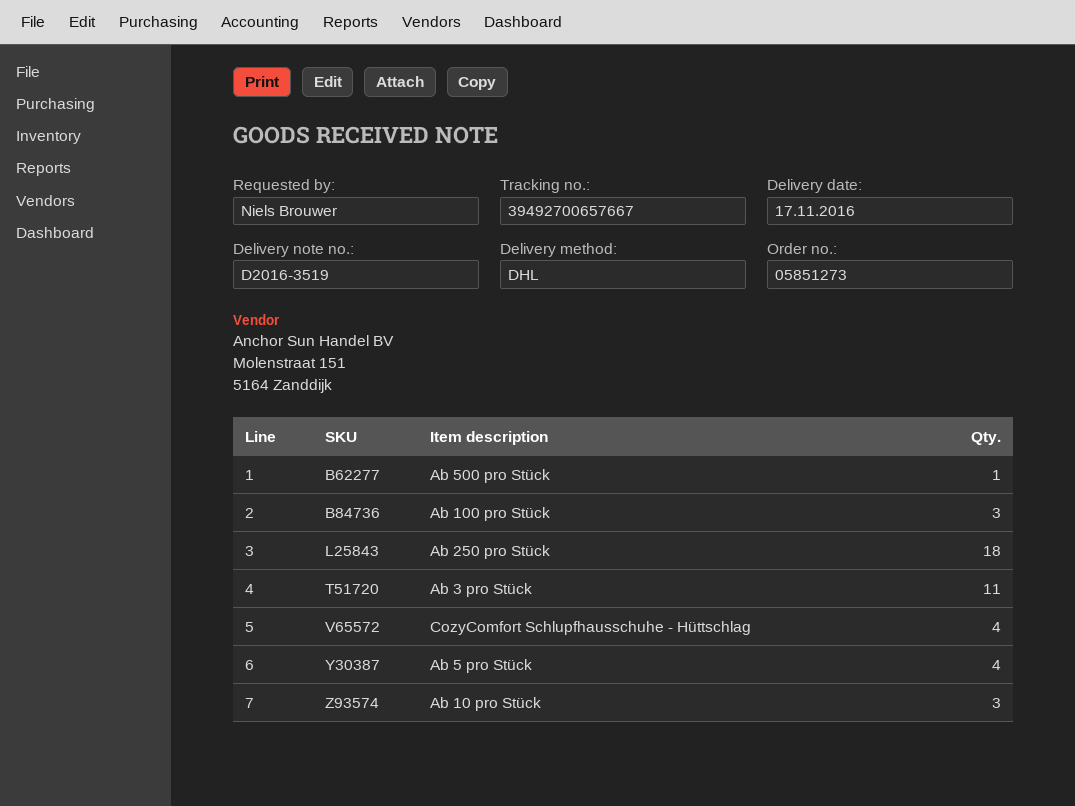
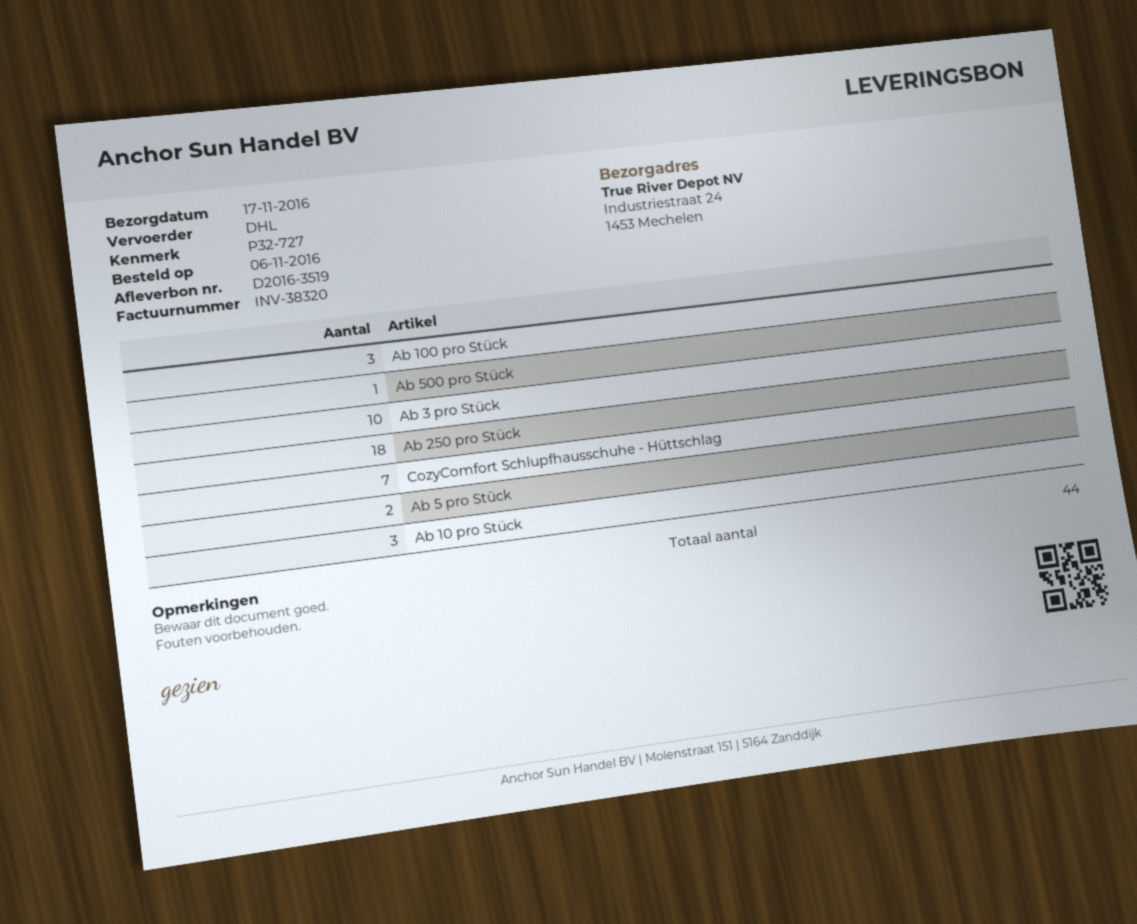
Ab 3 pro Stück: 11 -> 10
CozyComfort Schlupfhausschuhe - Hüttschlag: 4 -> 7
Ab 5 pro Stück: 4 -> 2

